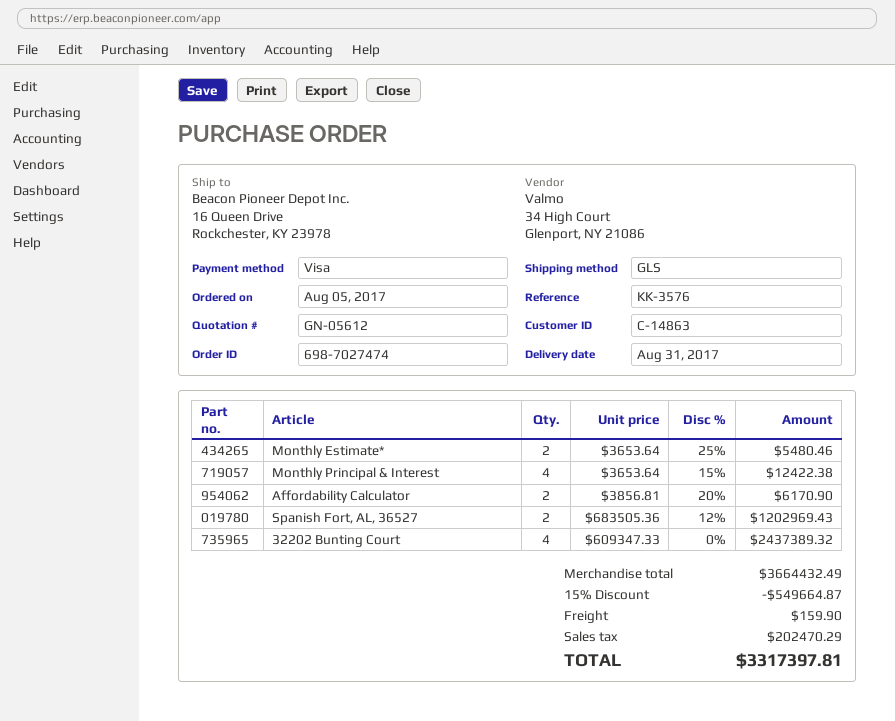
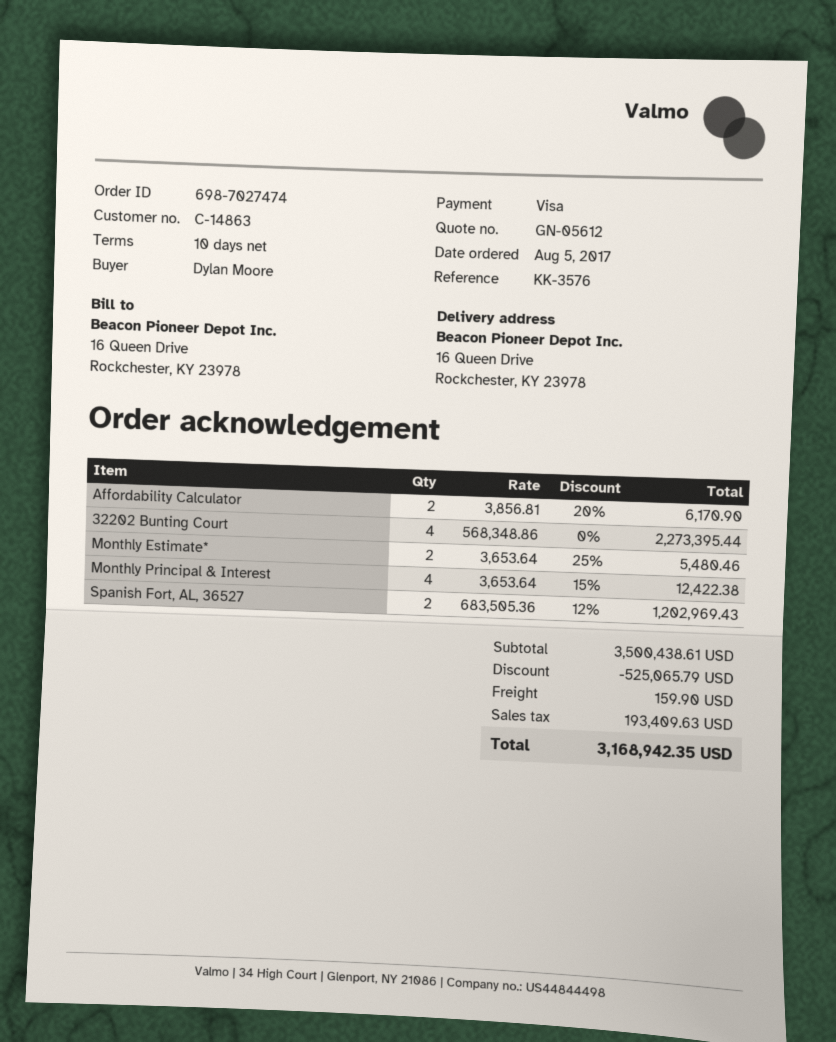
32202 Bunting Court: 4 x 609347.33 = 2437389.32 -> 4 x 568348.86 = 2273395.44
subtotal: 3664432.49 -> 3500438.61
discount: 549664.87 -> 525065.79
tax: 202470.29 -> 193409.63
total: 3317397.81 -> 3168942.35

